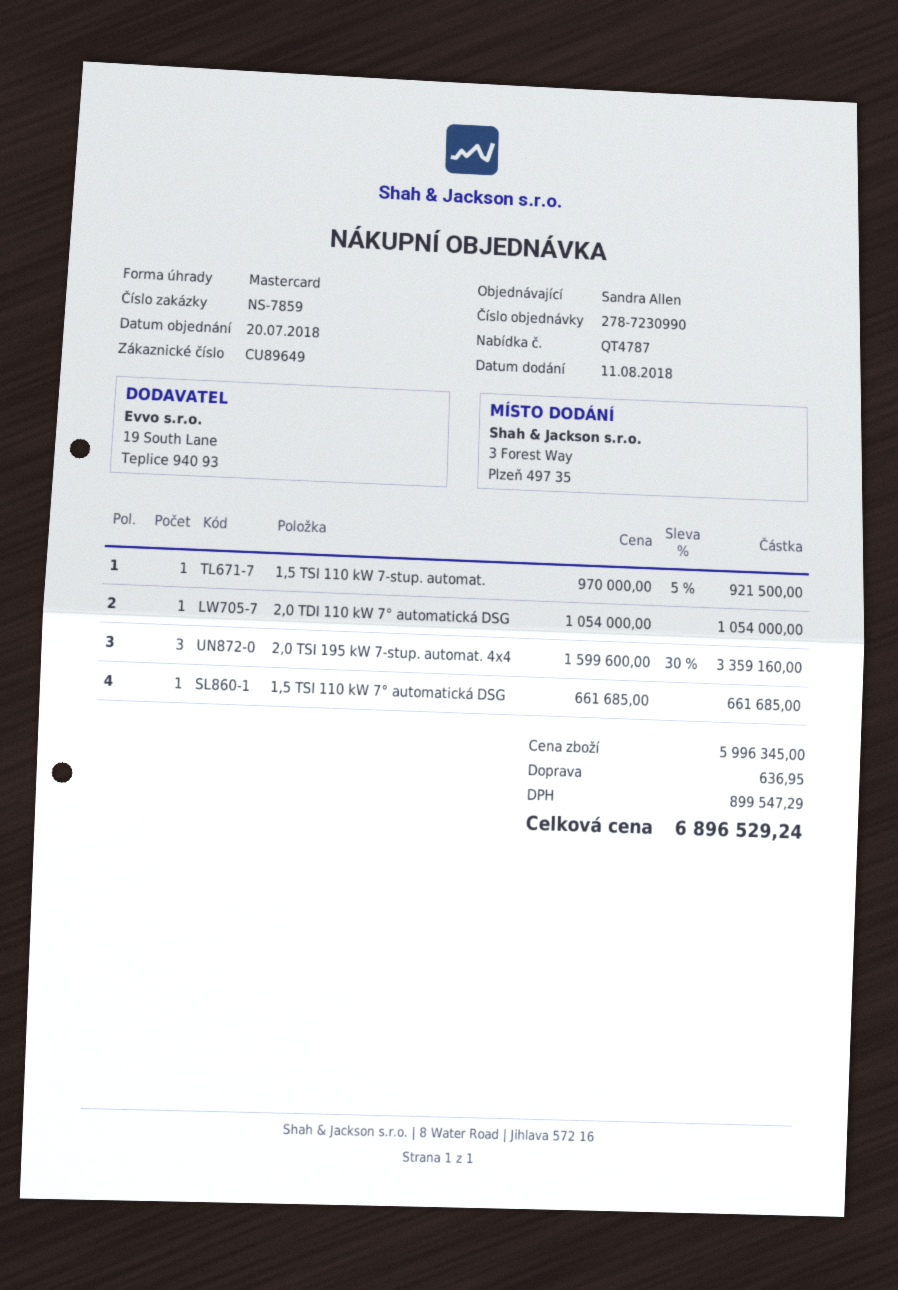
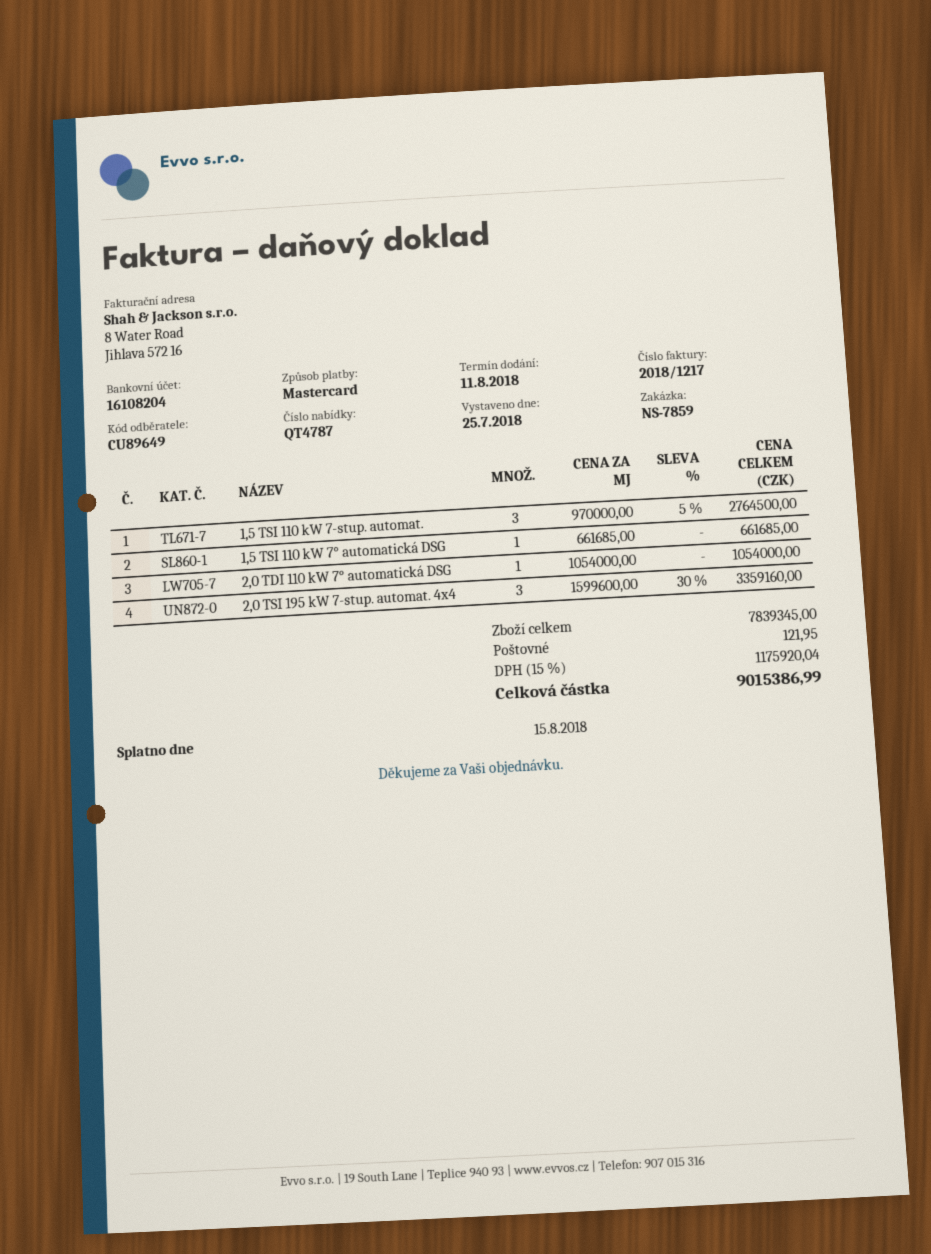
1,5 TSI 110 kW 7-stup. automat.: 1 x 970000.00 - 5% = 921500.00 -> 3 x 970000.00 - 5% = 2764500.00
subtotal: 5996345.00 -> 7839345.00
shipping: 636.95 -> 121.95
tax: 899547.29 -> 1175920.04
total: 6896529.24 -> 9015386.99

